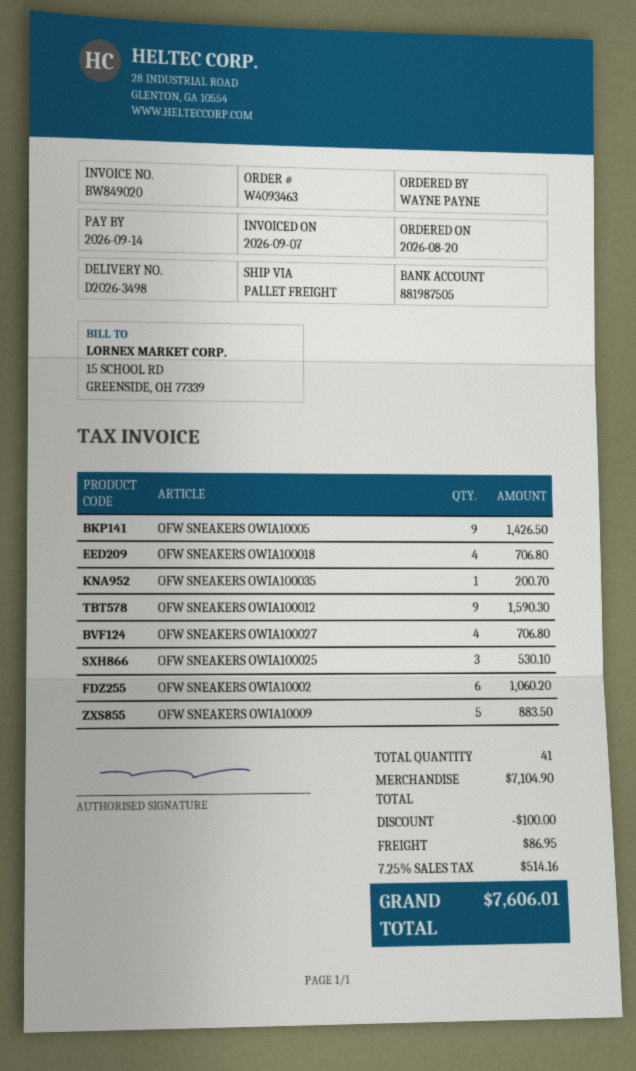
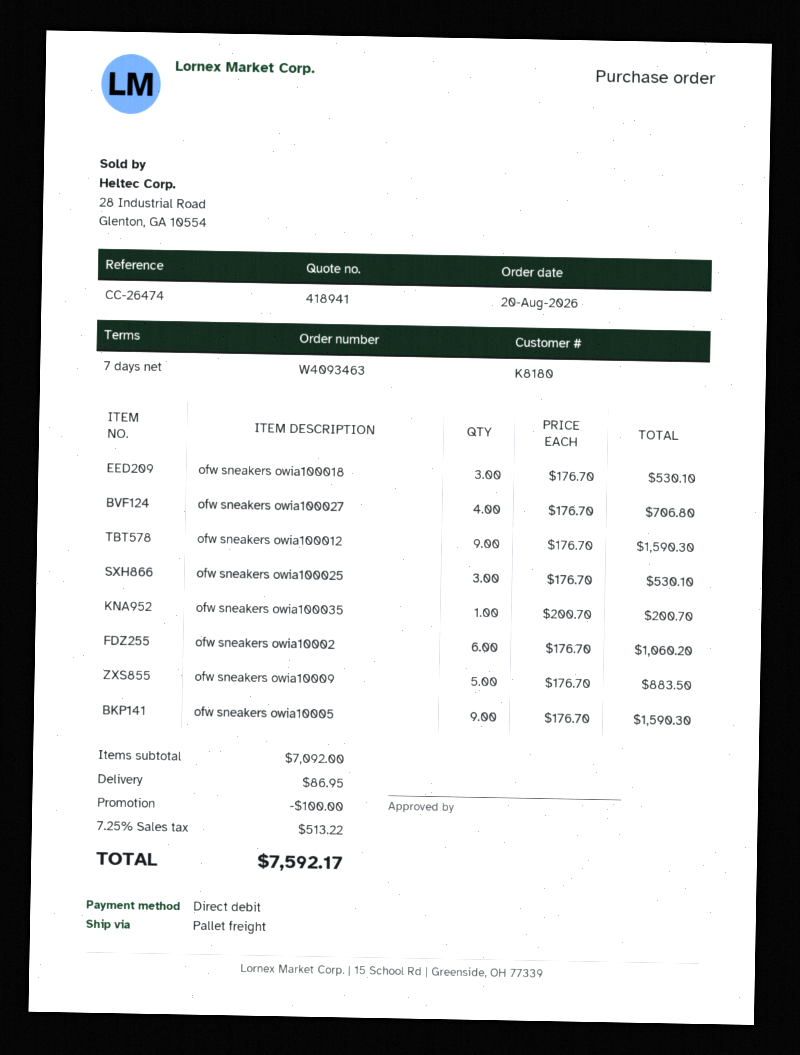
OFW SNEAKERS OWIA10005: 9 for 1426.50 -> 9 for 1590.30
OFW SNEAKERS OWIA100018: 4 for 706.80 -> 3 for 530.10
subtotal: 7104.90 -> 7092.00
tax: 7.25% = 514.16 -> 7.25% = 513.22
total: 7606.01 -> 7592.17

